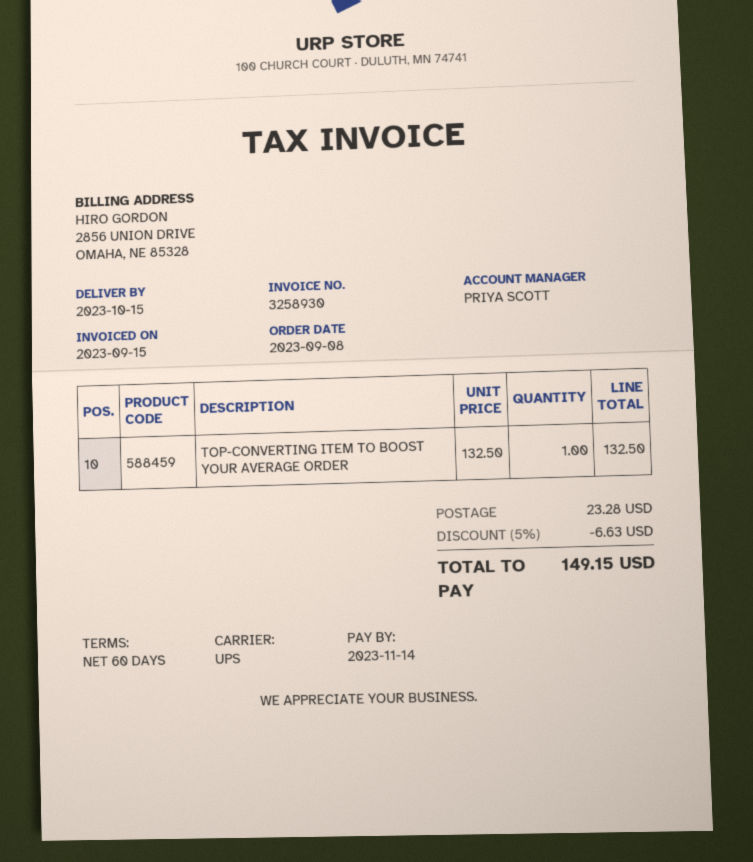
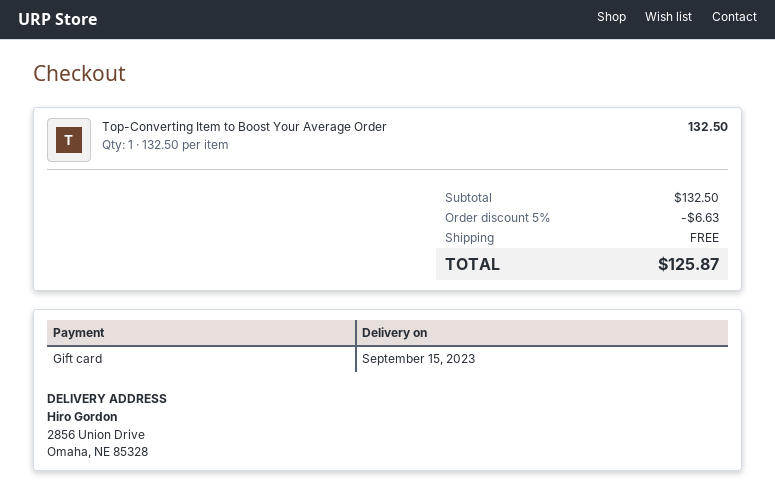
delivery date: 2023-10-15 -> 2023-09-15
shipping: 23.28 -> 0.00
total: 149.15 -> 125.87

